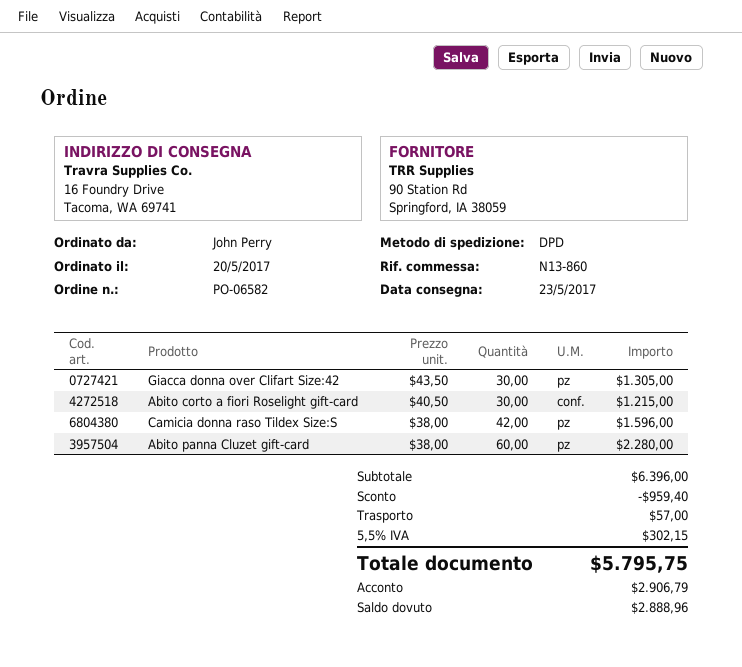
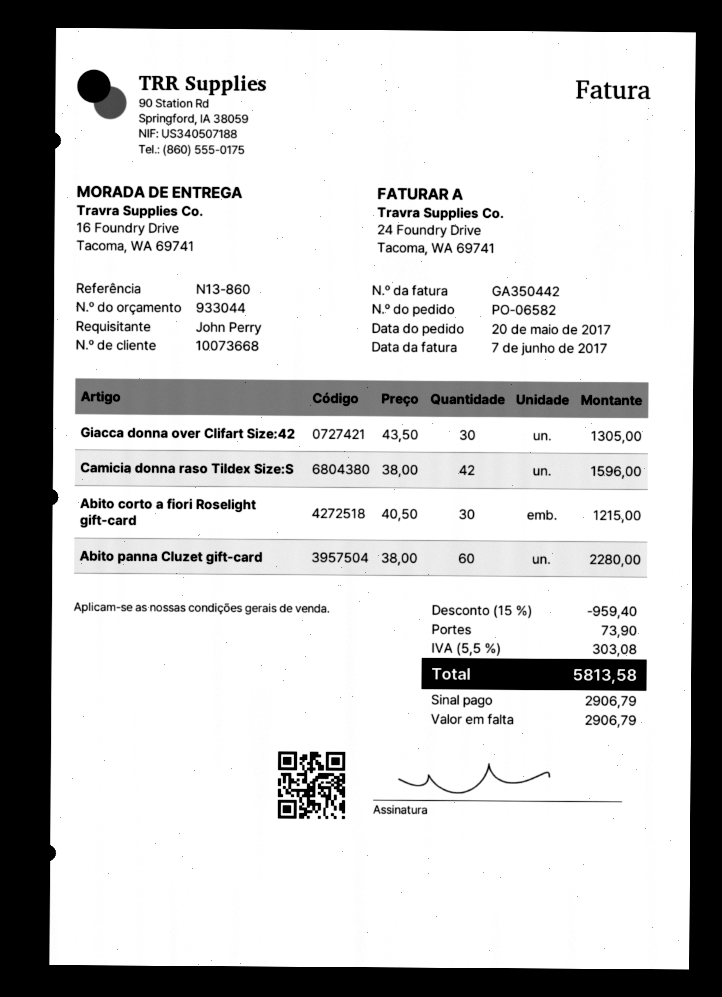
shipping: 57.00 -> 73.90
tax: 5.5% = 302.15 -> 5.5% = 303.08
total: 5795.75 -> 5813.58
balance: 2888.96 -> 2906.79

